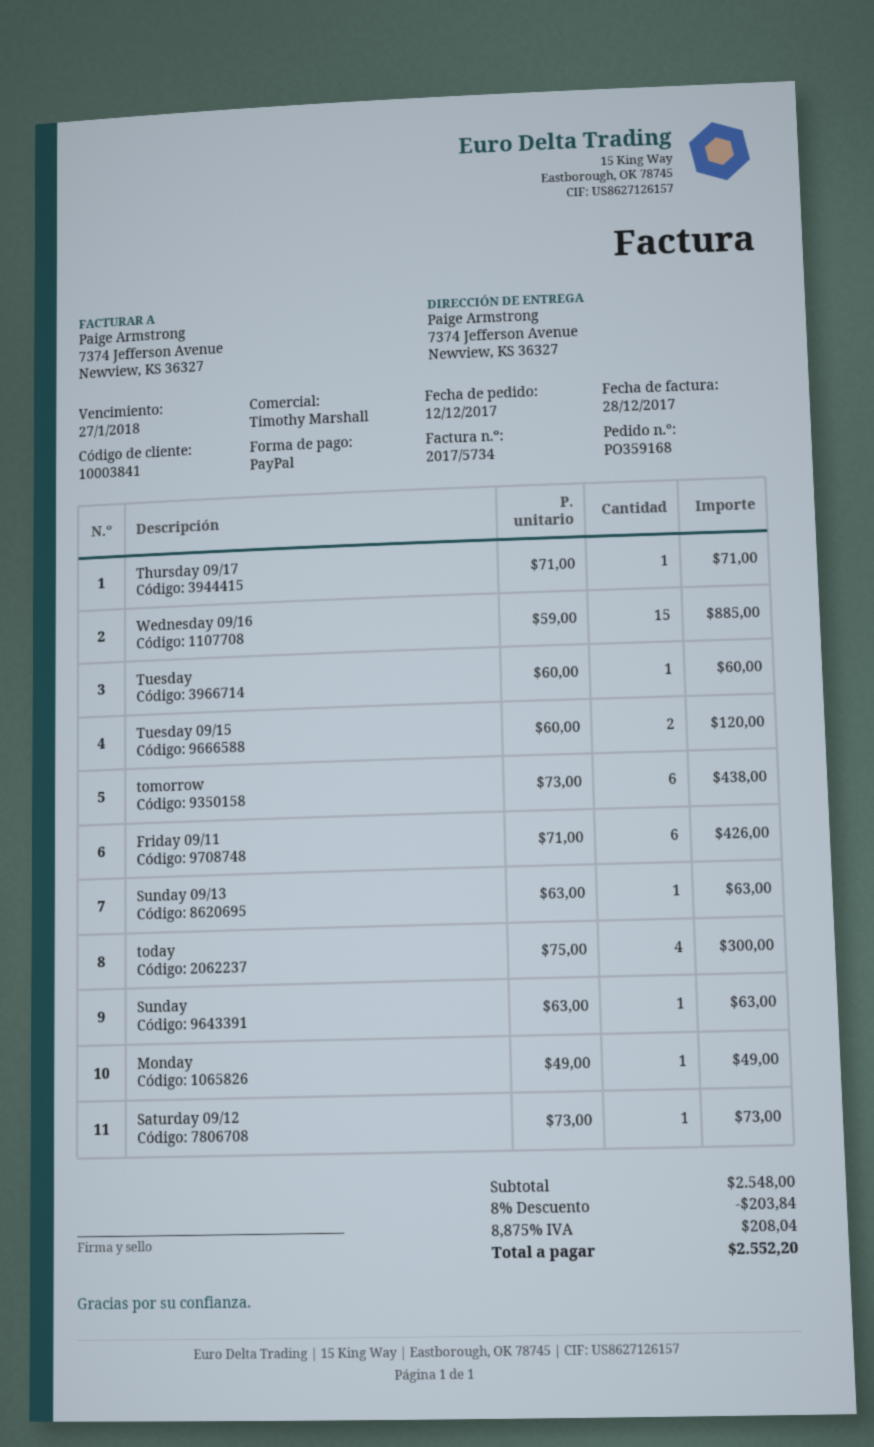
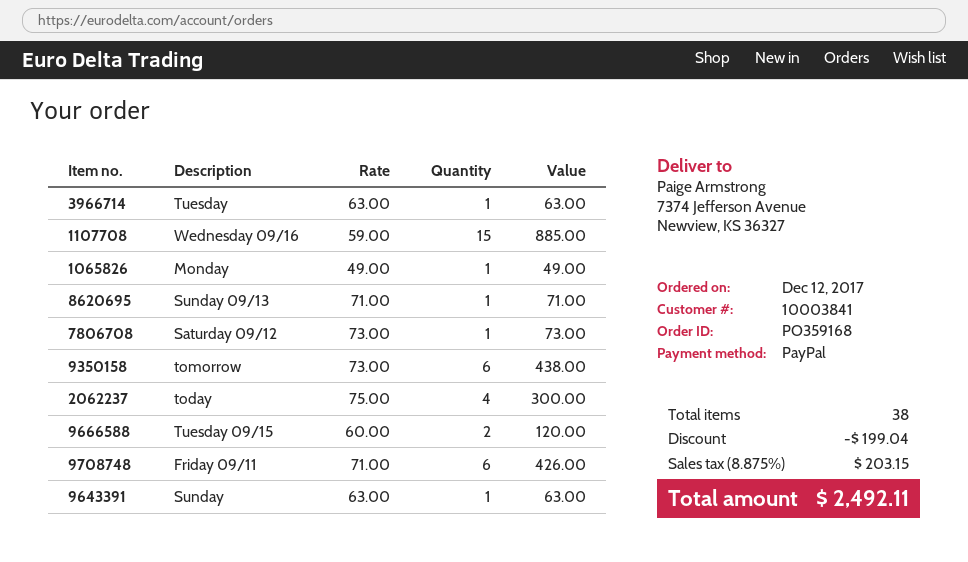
Thursday 09/17: 1 x 71.00 = 71.00 -> none
Tuesday: 1 x 60.00 = 60.00 -> 1 x 63.00 = 63.00
Sunday 09/13: 1 x 63.00 = 63.00 -> 1 x 71.00 = 71.00
discount: 203.84 -> 199.04
tax: 8.875% = 208.04 -> 8.875% = 203.15
total: 2552.20 -> 2492.11

